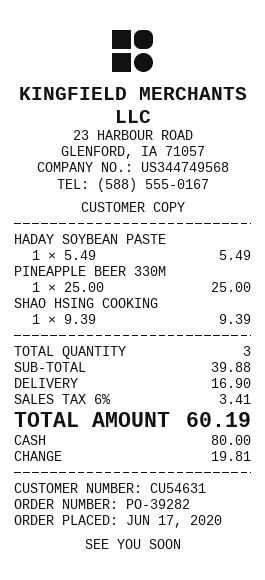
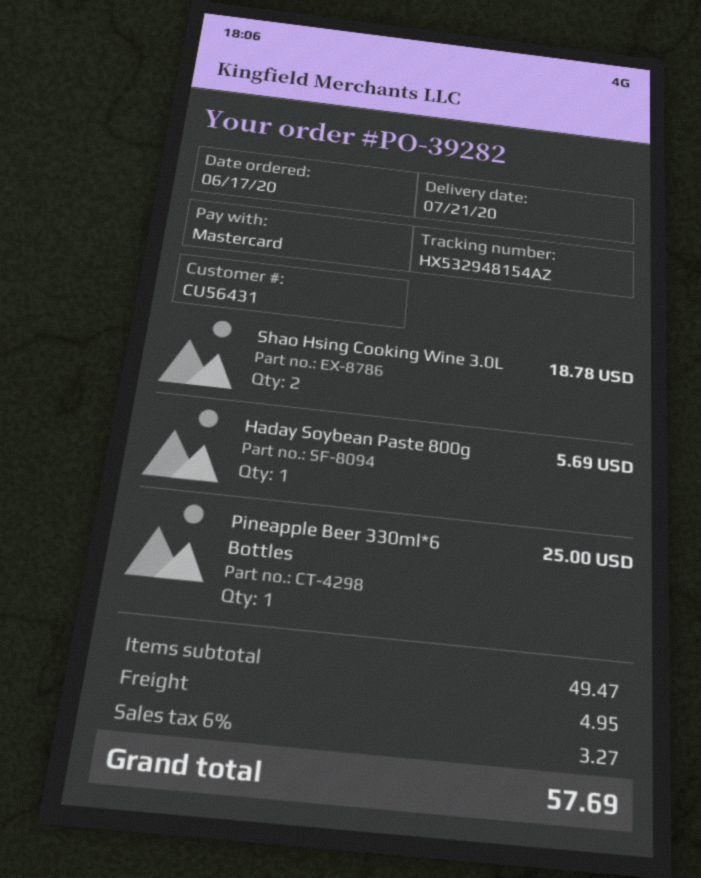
customer number: CU54631 -> CU56431
payment method: cash -> Mastercard
HADAY SOYBEAN PASTE: 1 for 5.49 -> 1 for 5.69
SHAO HSING COOKING: 1 for 9.39 -> 2 for 18.78
subtotal: 39.88 -> 49.47
shipping: 16.90 -> 4.95
tax: 6% = 3.41 -> 6% = 3.27
total: 60.19 -> 57.69

